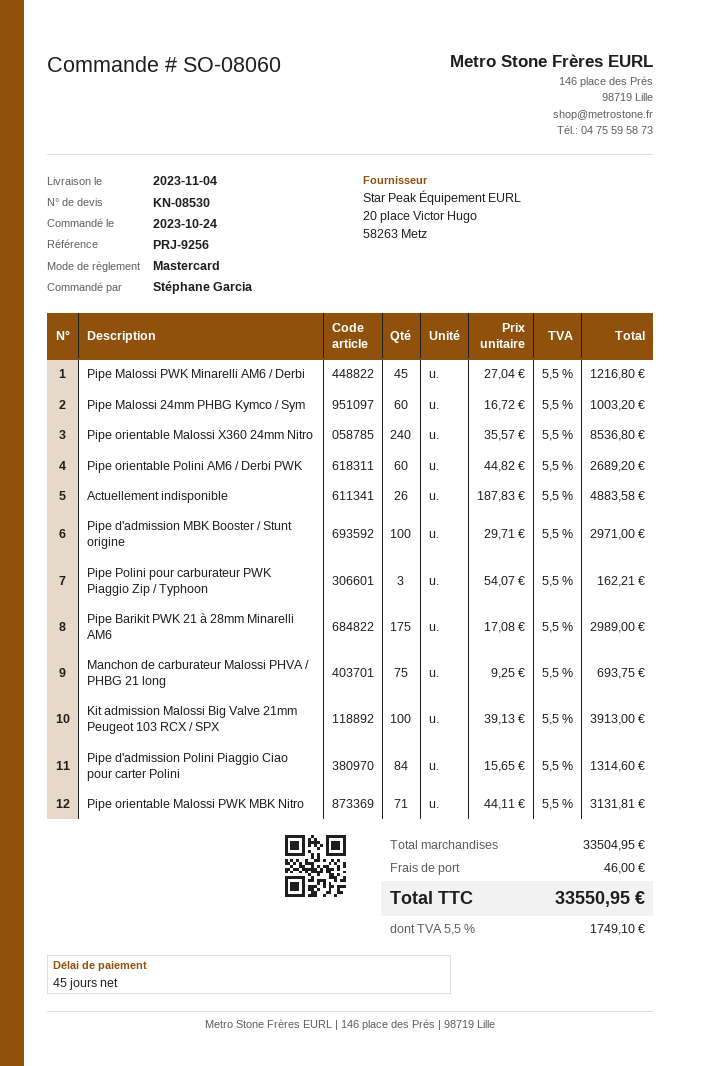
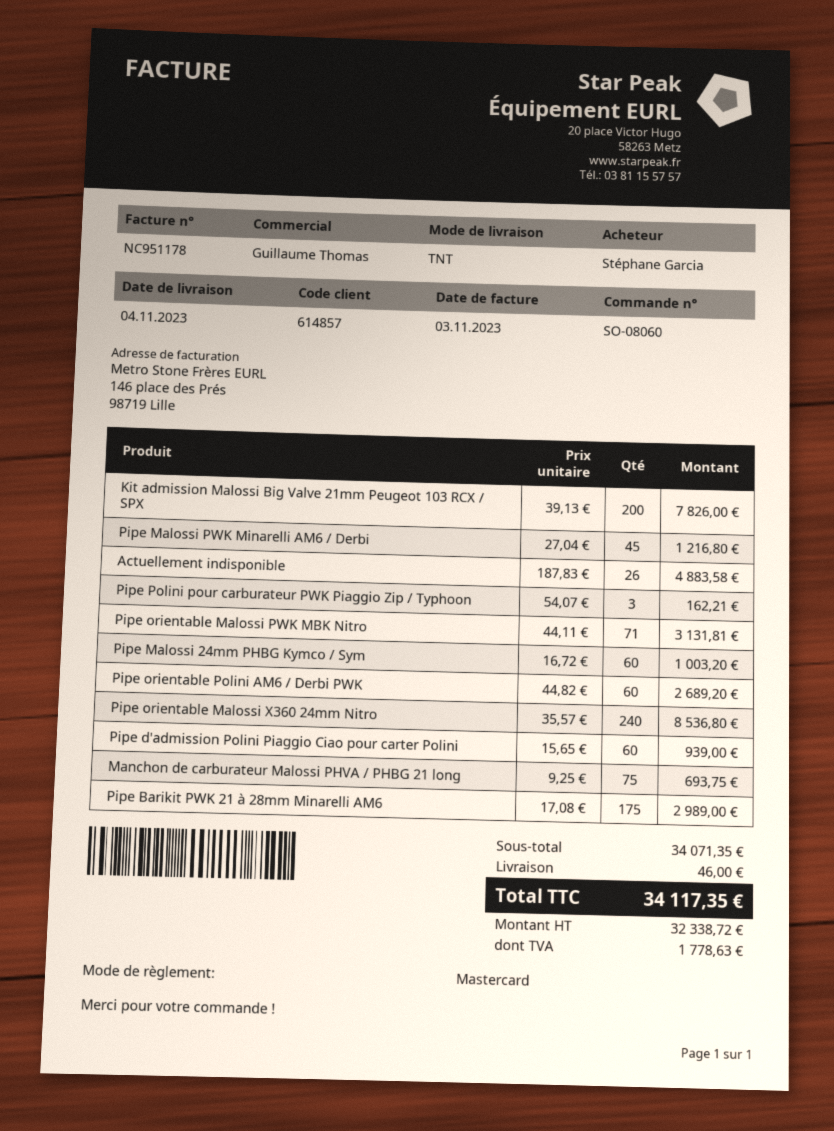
Pipe d'admission MBK Booster / Stunt origine: 100 x 29.71 = 2971.00 -> none
Kit admission Malossi Big Valve 21mm Peugeot 103 RCX / SPX: 100 x 39.13 = 3913.00 -> 200 x 39.13 = 7826.00
Pipe d'admission Polini Piaggio Ciao pour carter Polini: 84 x 15.65 = 1314.60 -> 60 x 15.65 = 939.00
subtotal: 33504.95 -> 34071.35
tax: 1749.10 -> 1778.63
total: 33550.95 -> 34117.35

